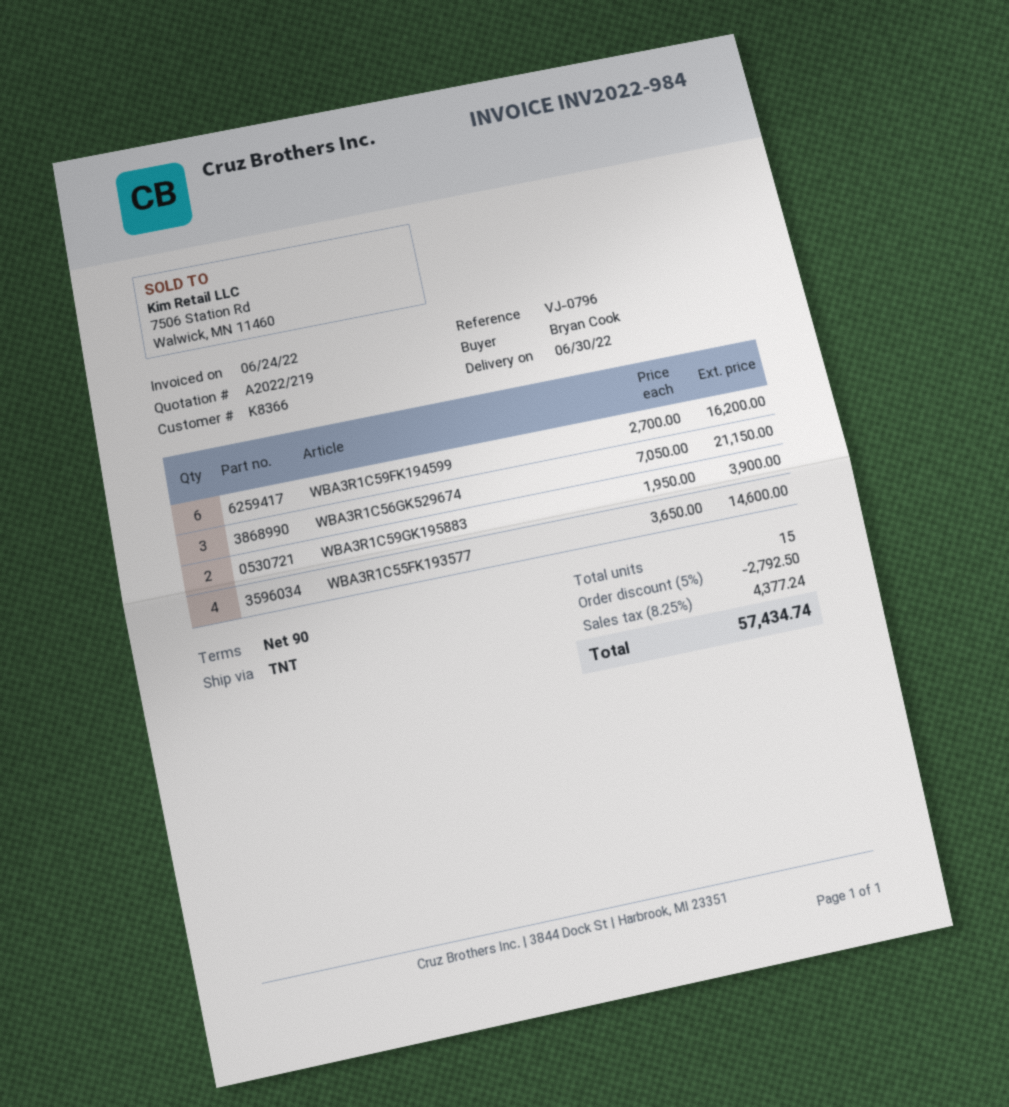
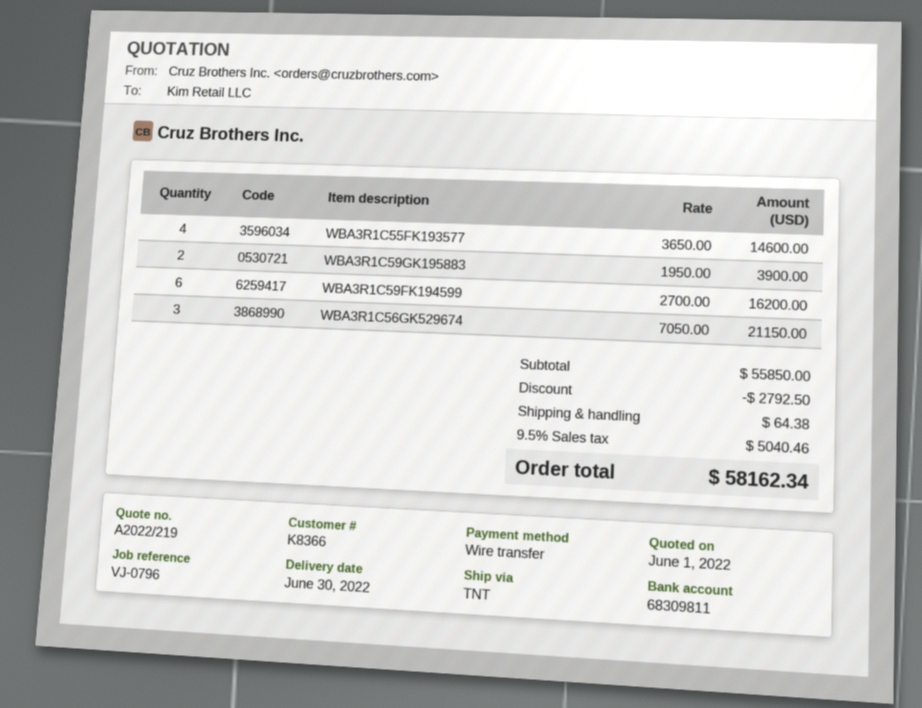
shipping: none -> 64.38
tax: 8.25% = 4377.24 -> 9.5% = 5040.46
total: 57434.74 -> 58162.34

